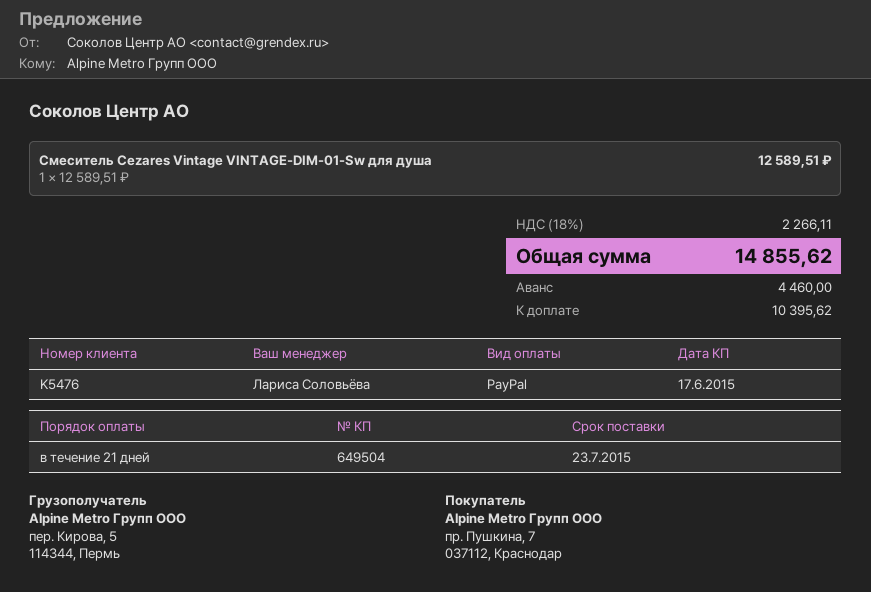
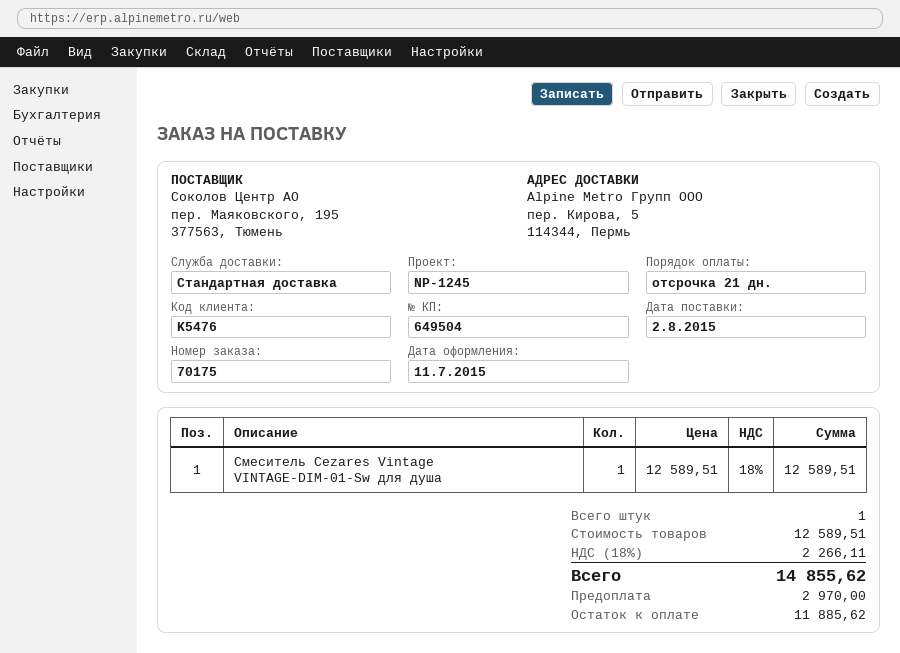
delivery date: 2015-07-23 -> 2015-08-02
deposit: 4460.00 -> 2970.00
balance: 10395.62 -> 11885.62

